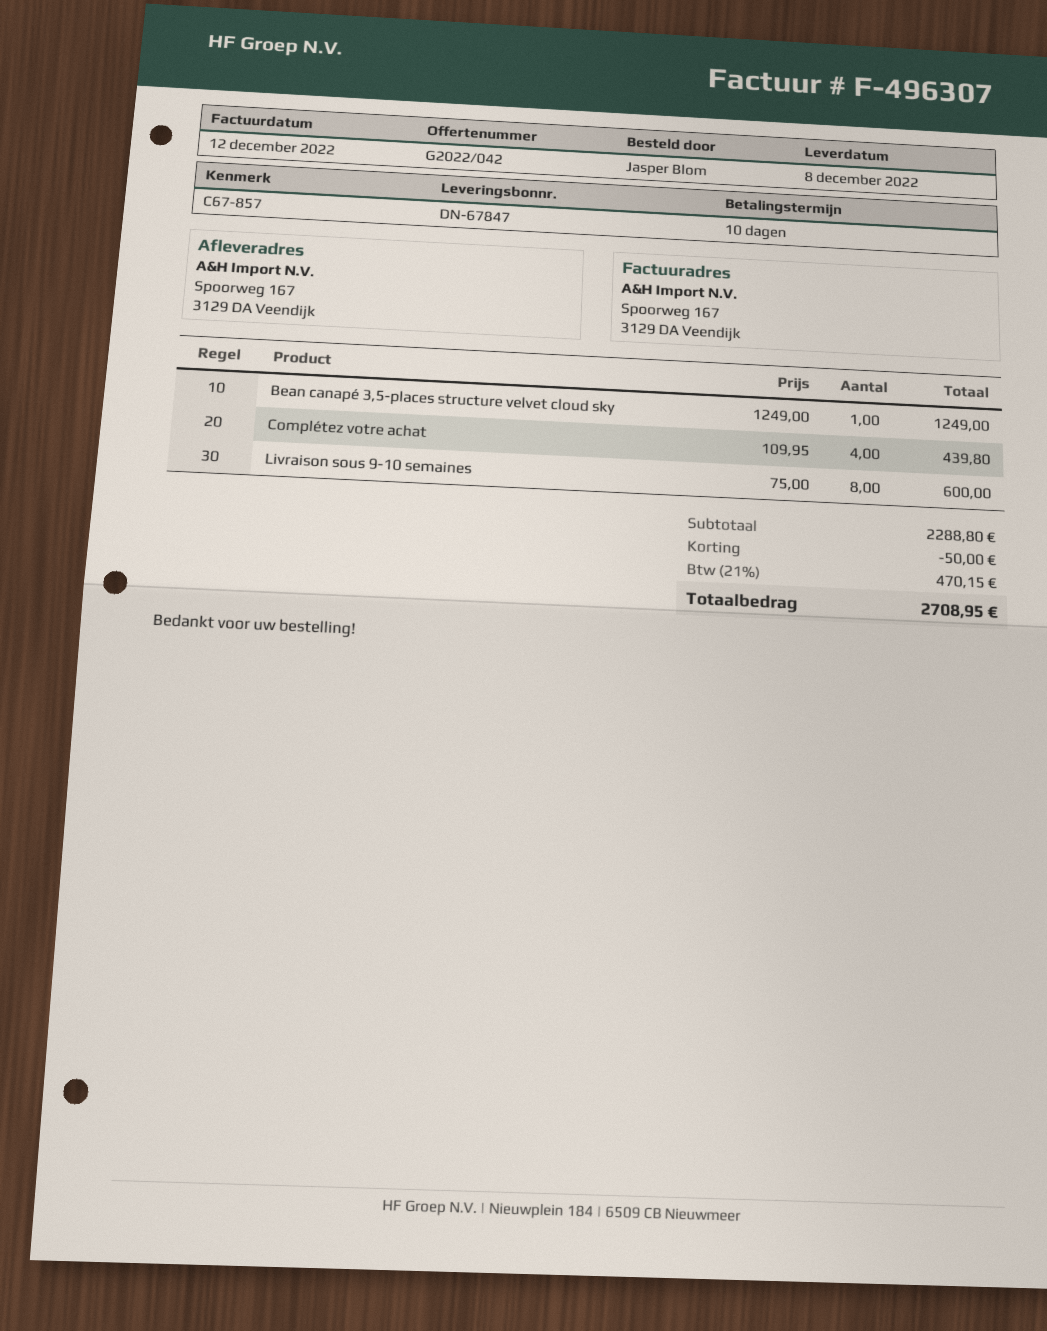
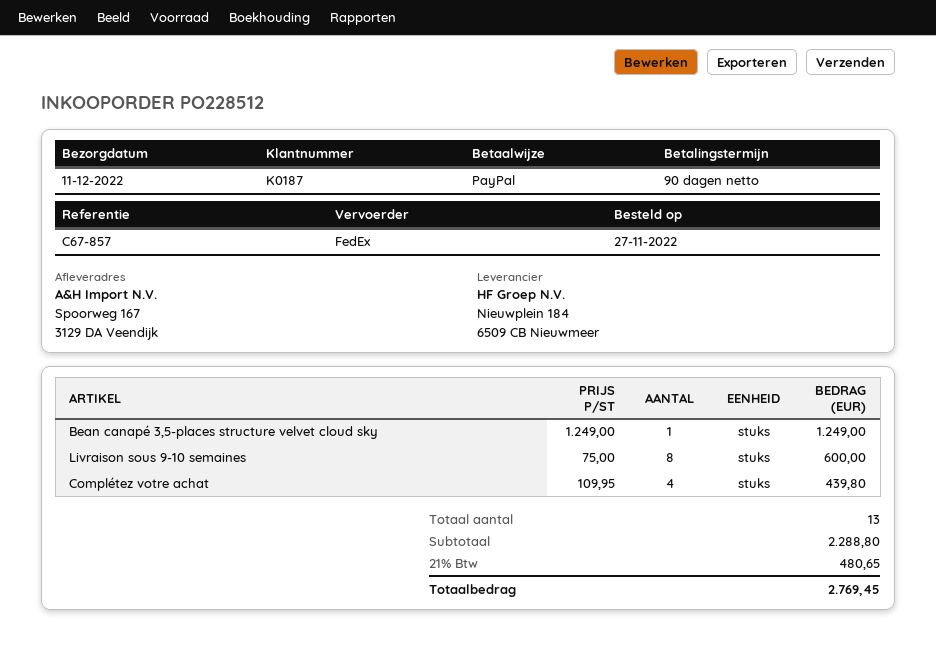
delivery date: 2022-12-08 -> 2022-12-11
payment terms: 10 days -> 90 days
discount: 50.00 -> none
tax: 21% = 470.15 -> 21% = 480.65
total: 2708.95 -> 2769.45

